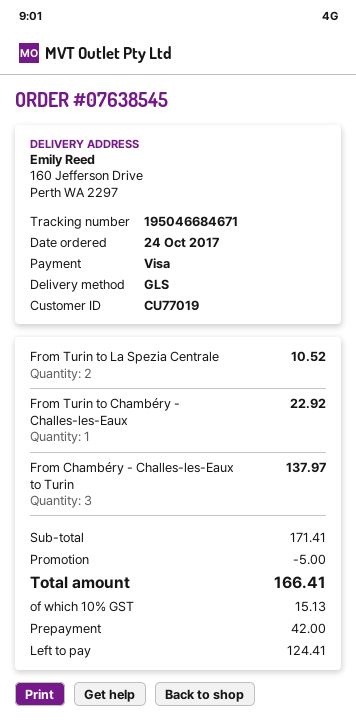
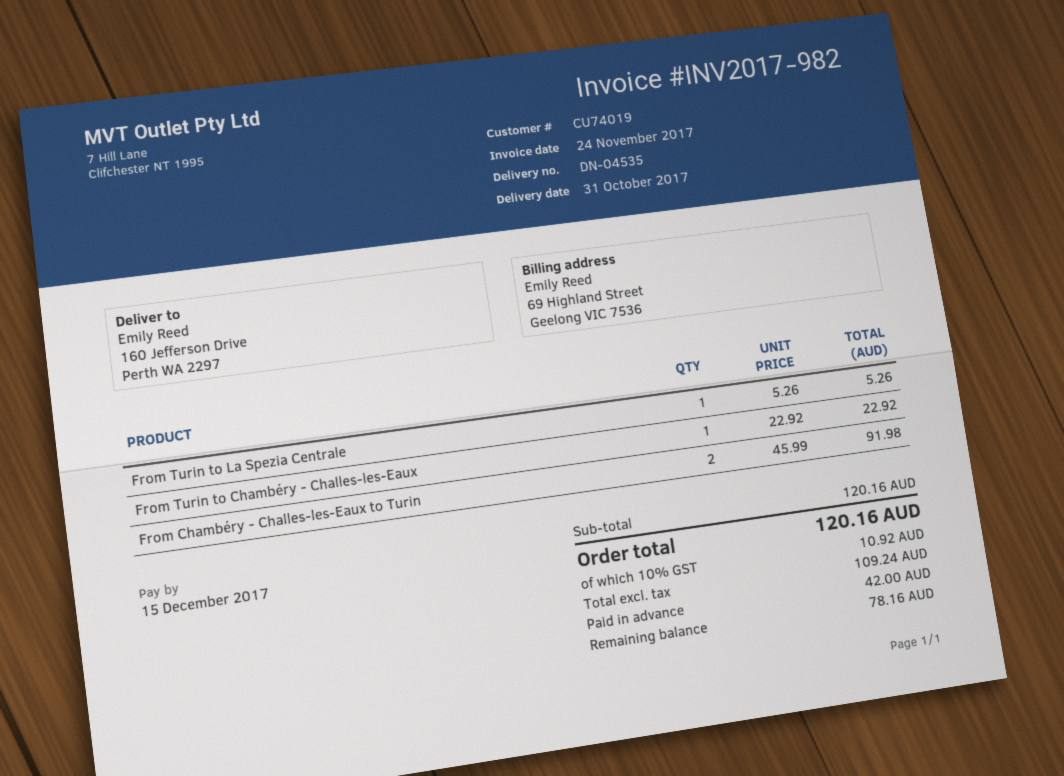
customer number: CU77019 -> CU74019
From Turin to La Spezia Centrale: 2 for 10.52 -> 1 for 5.26
From Chambéry - Challes-les-Eaux to Turin: 3 for 137.97 -> 2 for 91.98
subtotal: 171.41 -> 120.16
discount: 5.00 -> none
tax: 10% = 15.13 -> 10% = 10.92
total: 166.41 -> 120.16
balance: 124.41 -> 78.16

